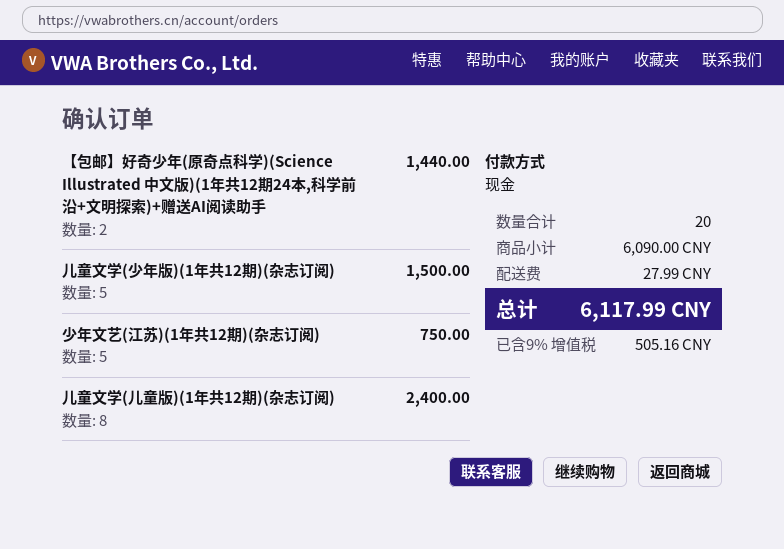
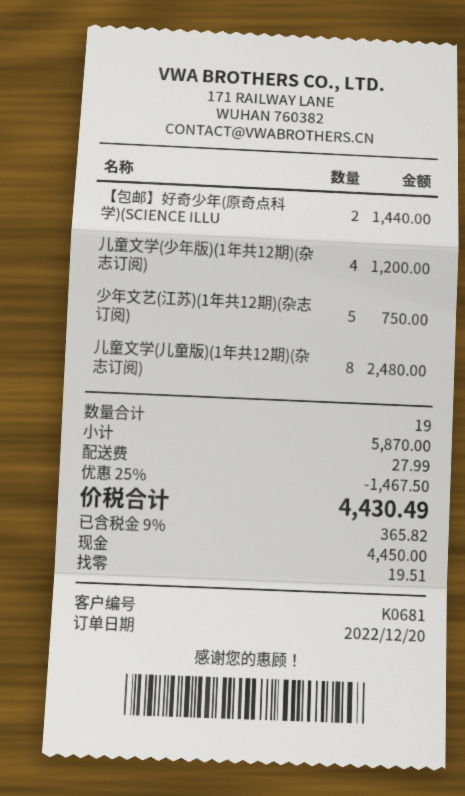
儿童文学(少年版)(1年共12期)(杂志订阅): 5 for 1500.00 -> 4 for 1200.00
儿童文学(儿童版)(1年共12期)(杂志订阅): 8 for 2400.00 -> 8 for 2480.00
total quantity: 20 -> 19
subtotal: 6090.00 -> 5870.00
discount: none -> 25% = 1467.50
tax: 9% = 505.16 -> 9% = 365.82
total: 6117.99 -> 4430.49

